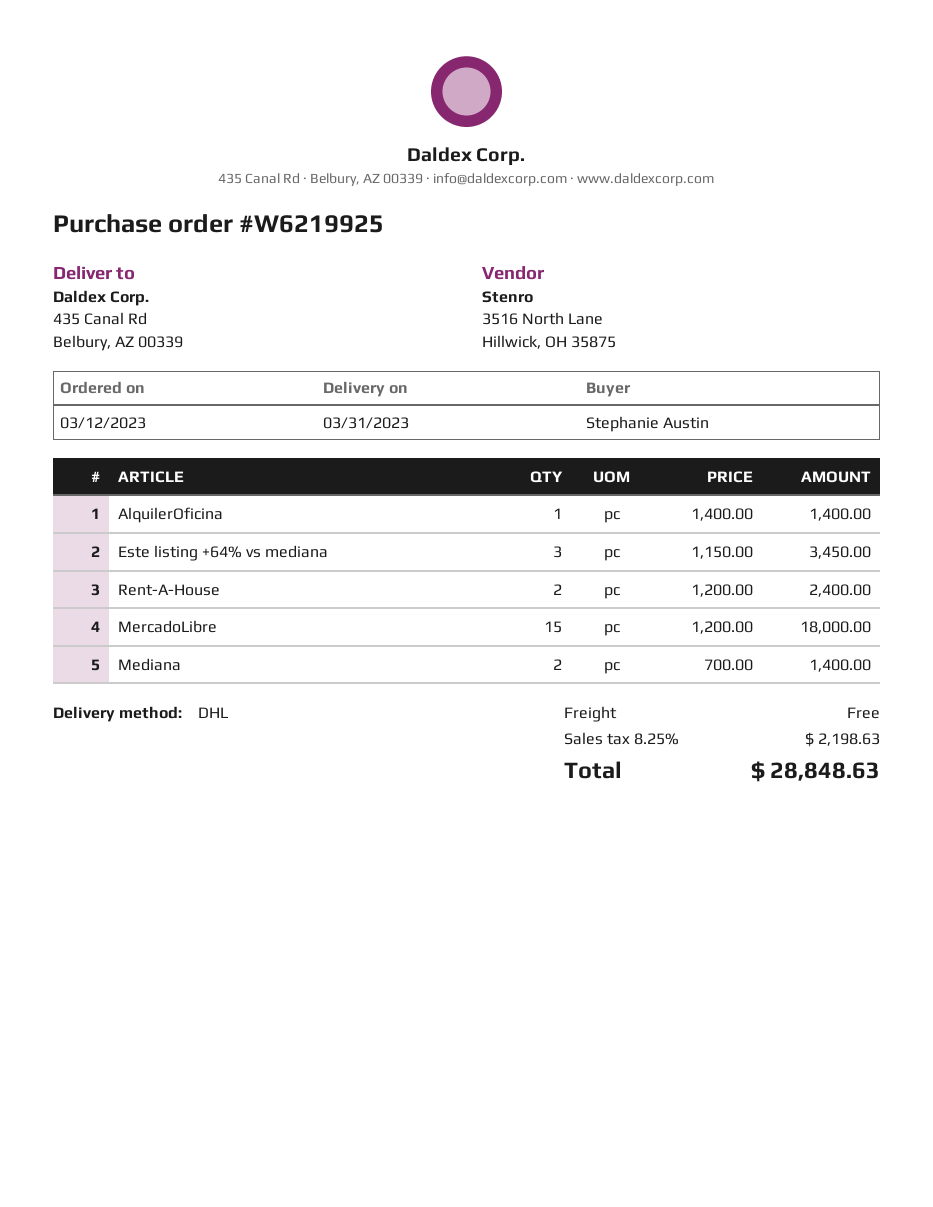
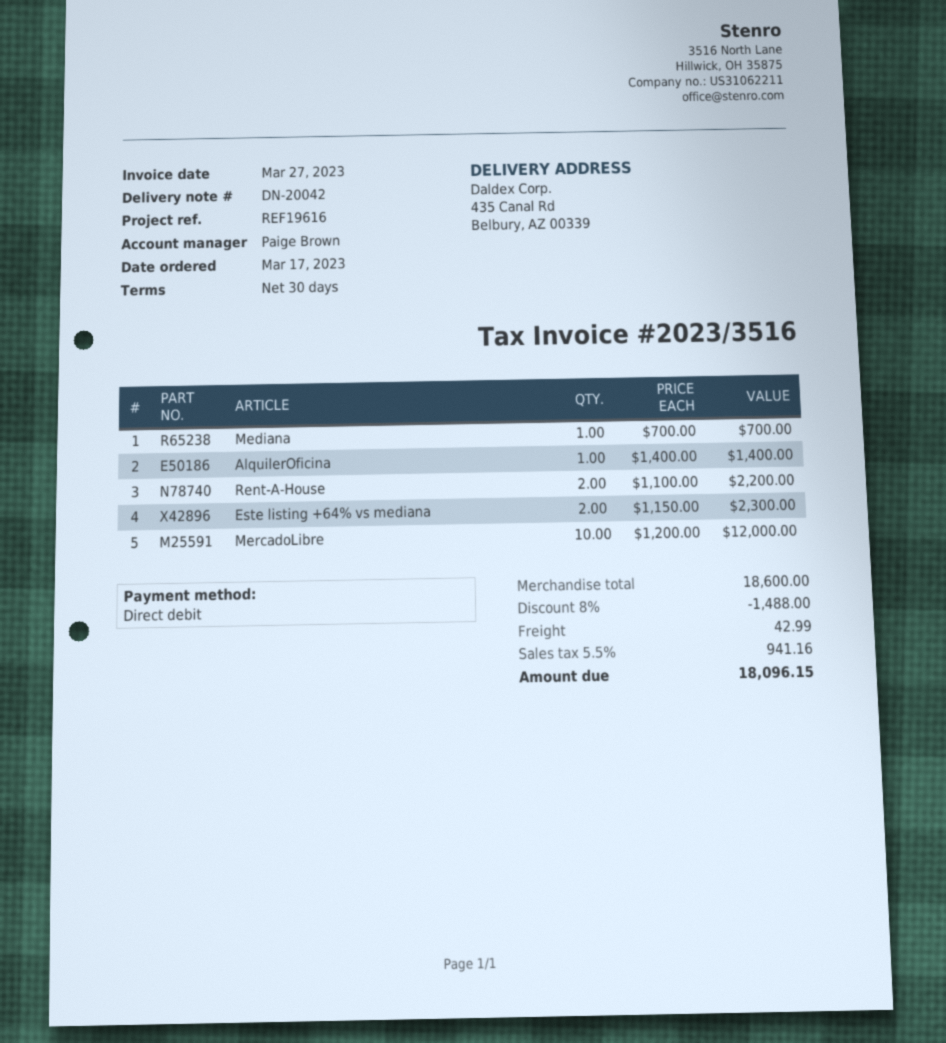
order date: 2023-03-12 -> 2023-03-17
Este listing +64% vs mediana: 3 x 1150.00 = 3450.00 -> 2 x 1150.00 = 2300.00
Rent-A-House: 2 x 1200.00 = 2400.00 -> 2 x 1100.00 = 2200.00
MercadoLibre: 15 x 1200.00 = 18000.00 -> 10 x 1200.00 = 12000.00
Mediana: 2 x 700.00 = 1400.00 -> 1 x 700.00 = 700.00
discount: none -> 8% = 1488.00
shipping: 0.00 -> 42.99
tax: 8.25% = 2198.63 -> 5.5% = 941.16
total: 28848.63 -> 18096.15

